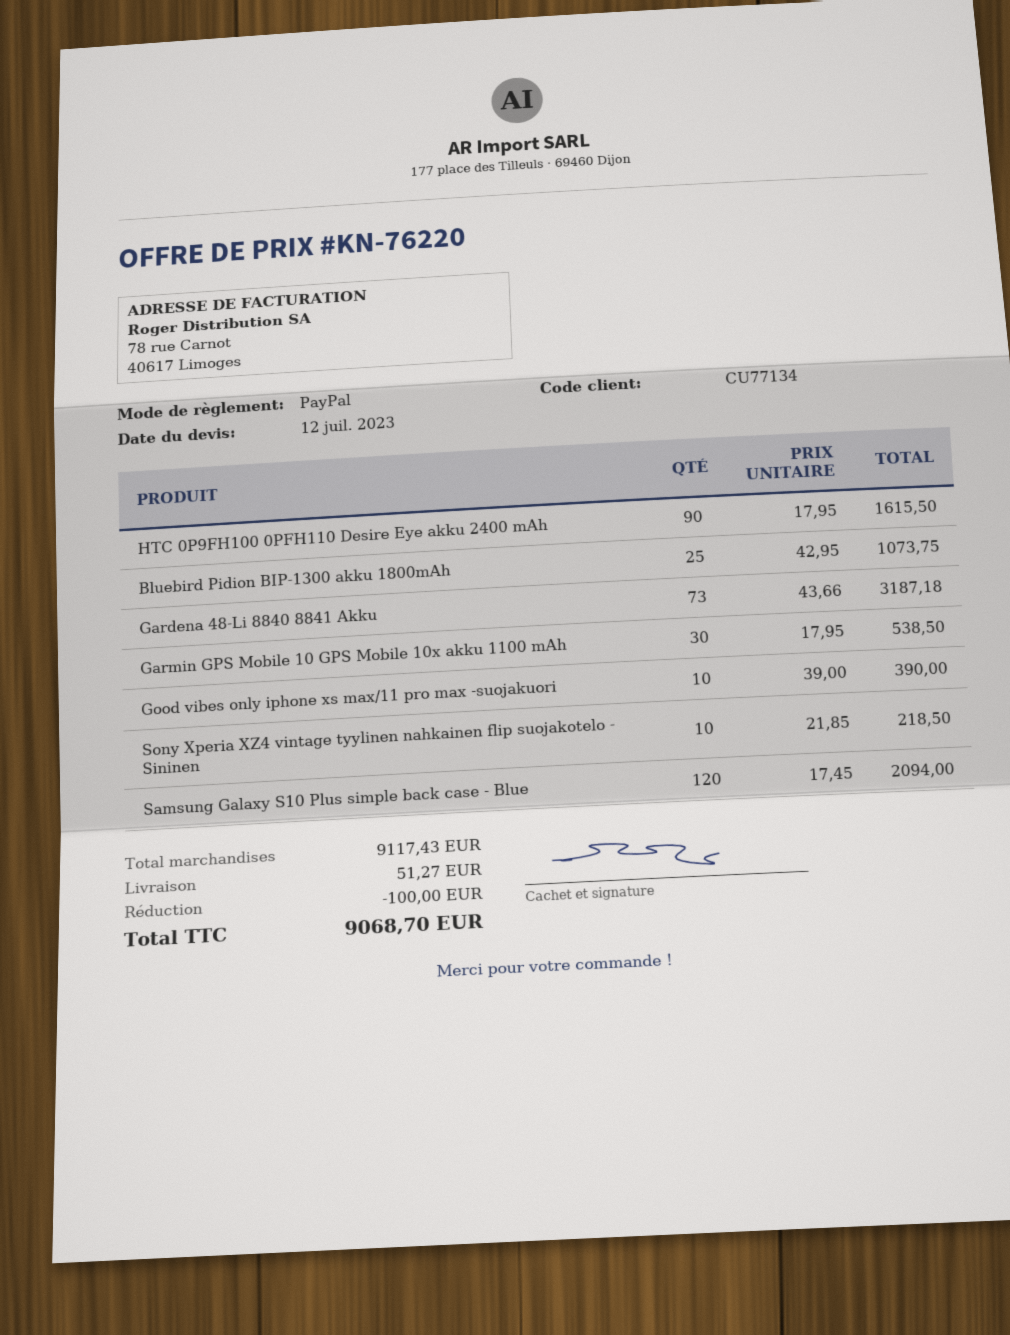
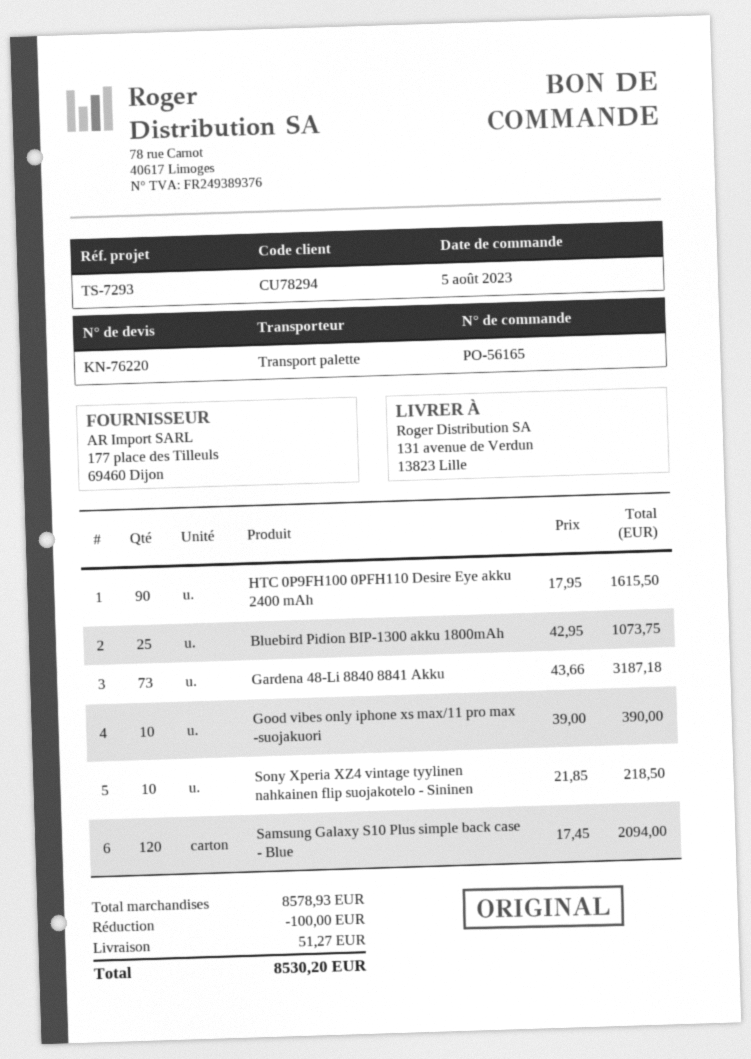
customer number: CU77134 -> CU78294
Garmin GPS Mobile 10 GPS Mobile 10x akku 1100 mAh: 30 x 17.95 = 538.50 -> none
subtotal: 9117.43 -> 8578.93
total: 9068.70 -> 8530.20

